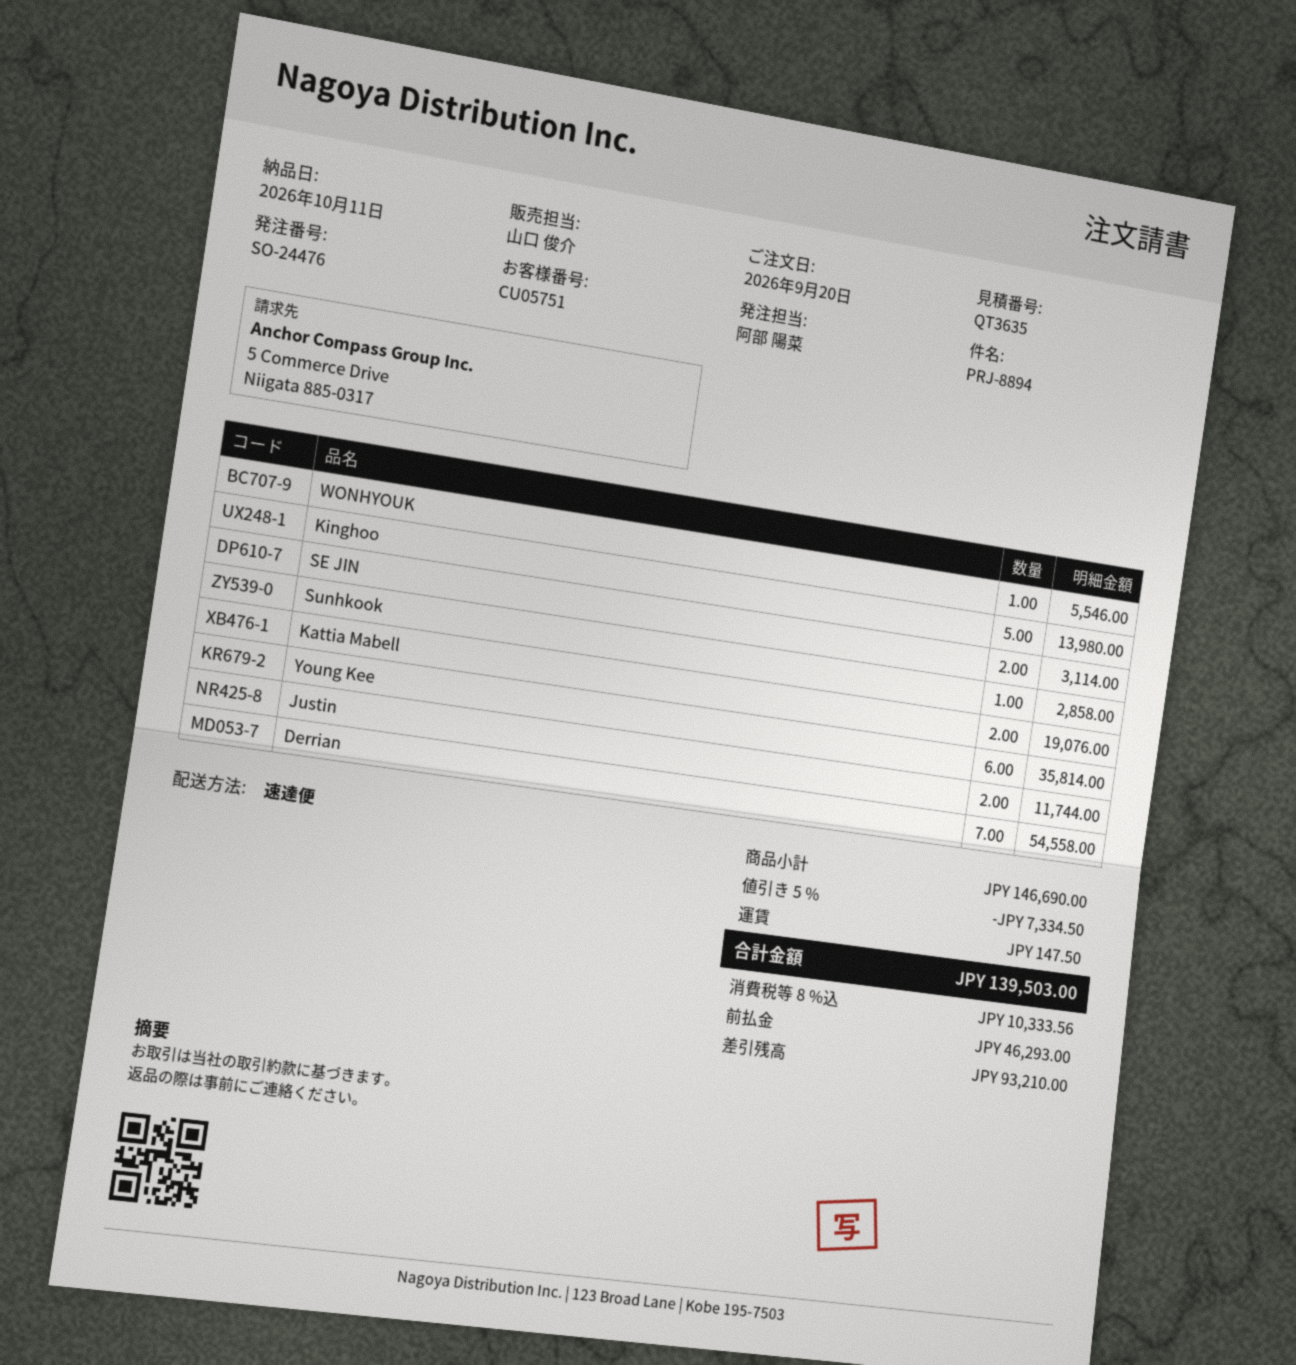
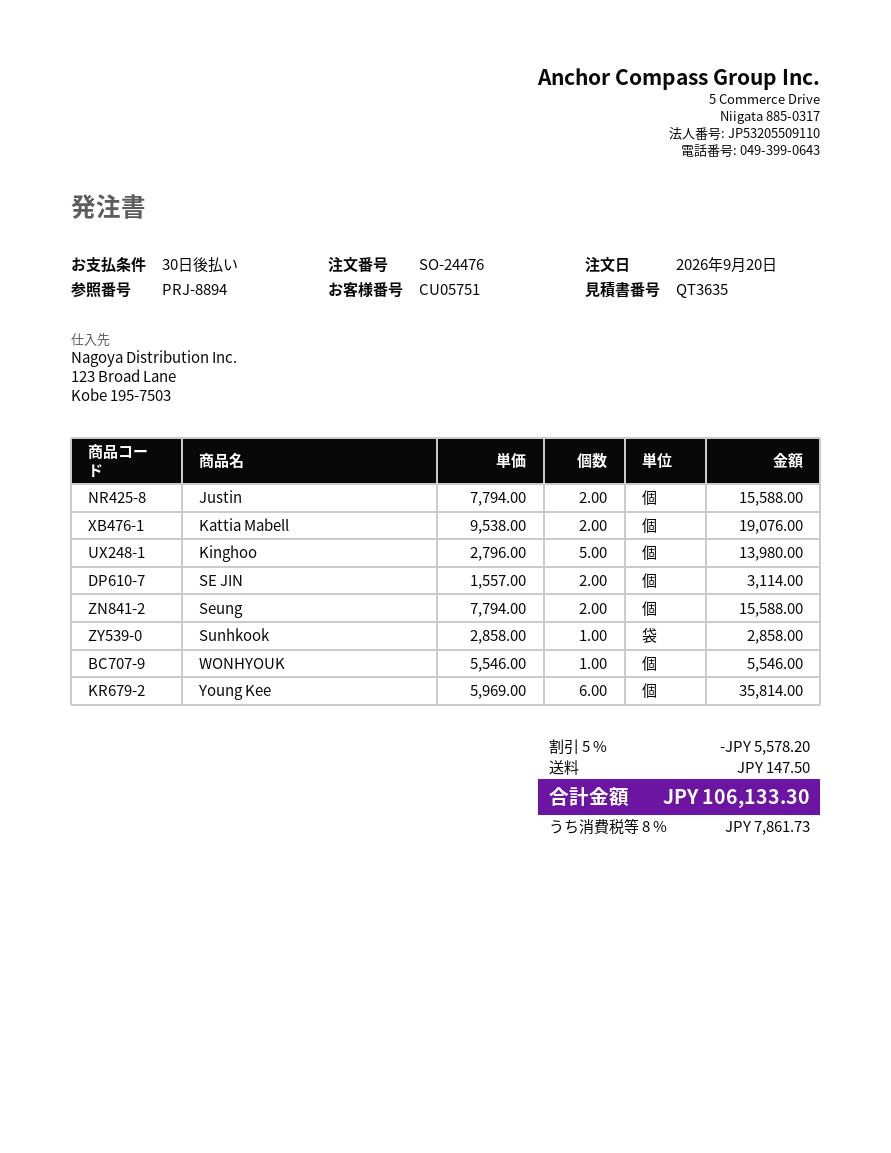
Justin: 2 for 11744.00 -> 2 for 15588.00
Derrian: 7 for 54558.00 -> none
Seung: none -> 2 for 15588.00
discount: 5% = 7334.50 -> 5% = 5578.20
tax: 8% = 10333.56 -> 8% = 7861.73
total: 139503.00 -> 106133.30

